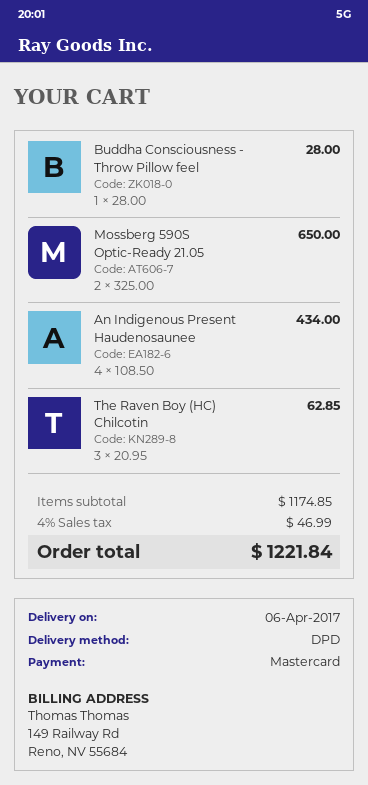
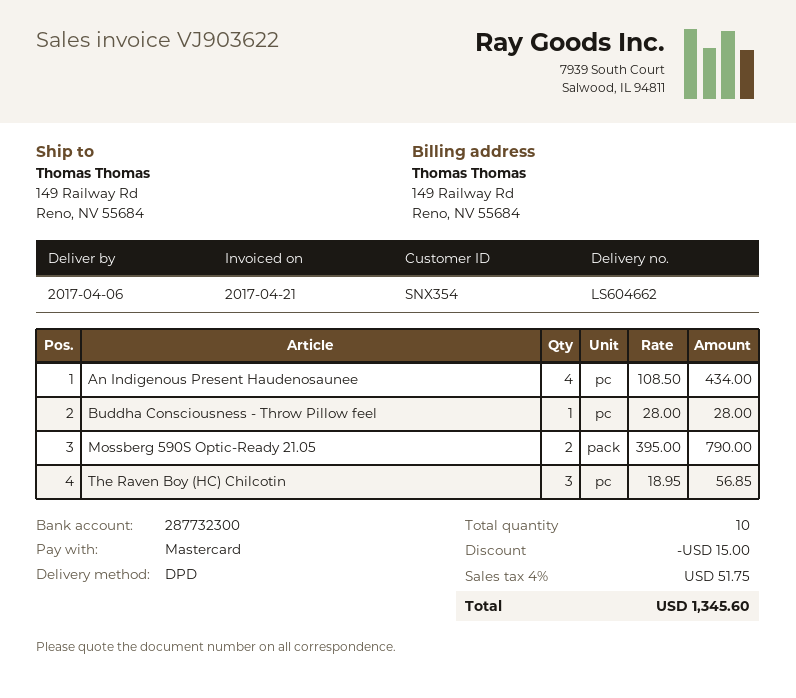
Mossberg 590S Optic-Ready 21.05: 2 x 325.00 = 650.00 -> 2 x 395.00 = 790.00
The Raven Boy (HC) Chilcotin: 3 x 20.95 = 62.85 -> 3 x 18.95 = 56.85
discount: none -> 15.00
tax: 4% = 46.99 -> 4% = 51.75
total: 1221.84 -> 1345.60

